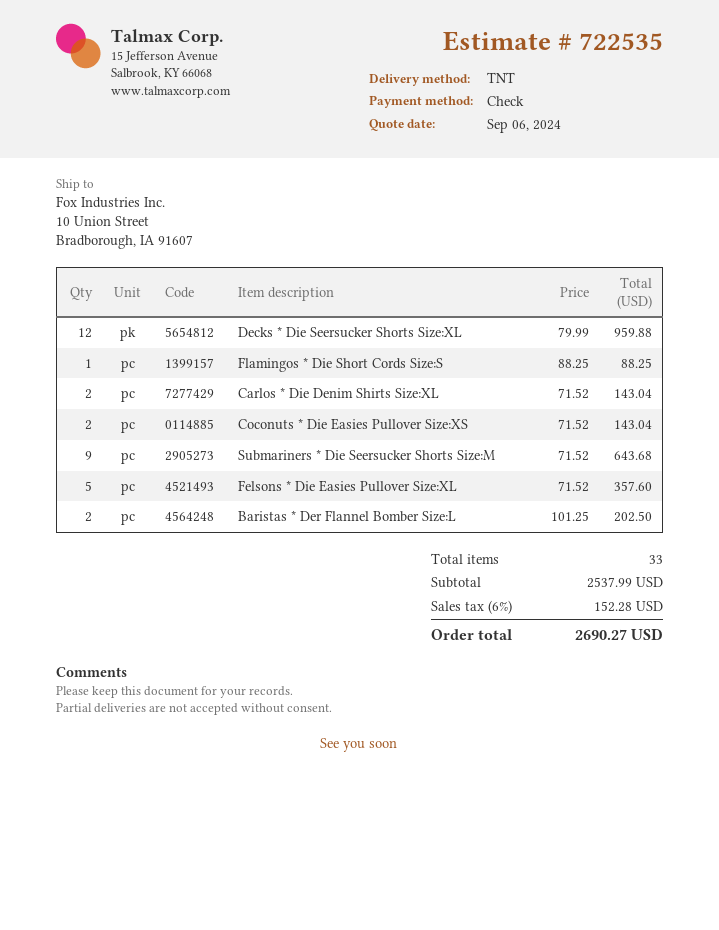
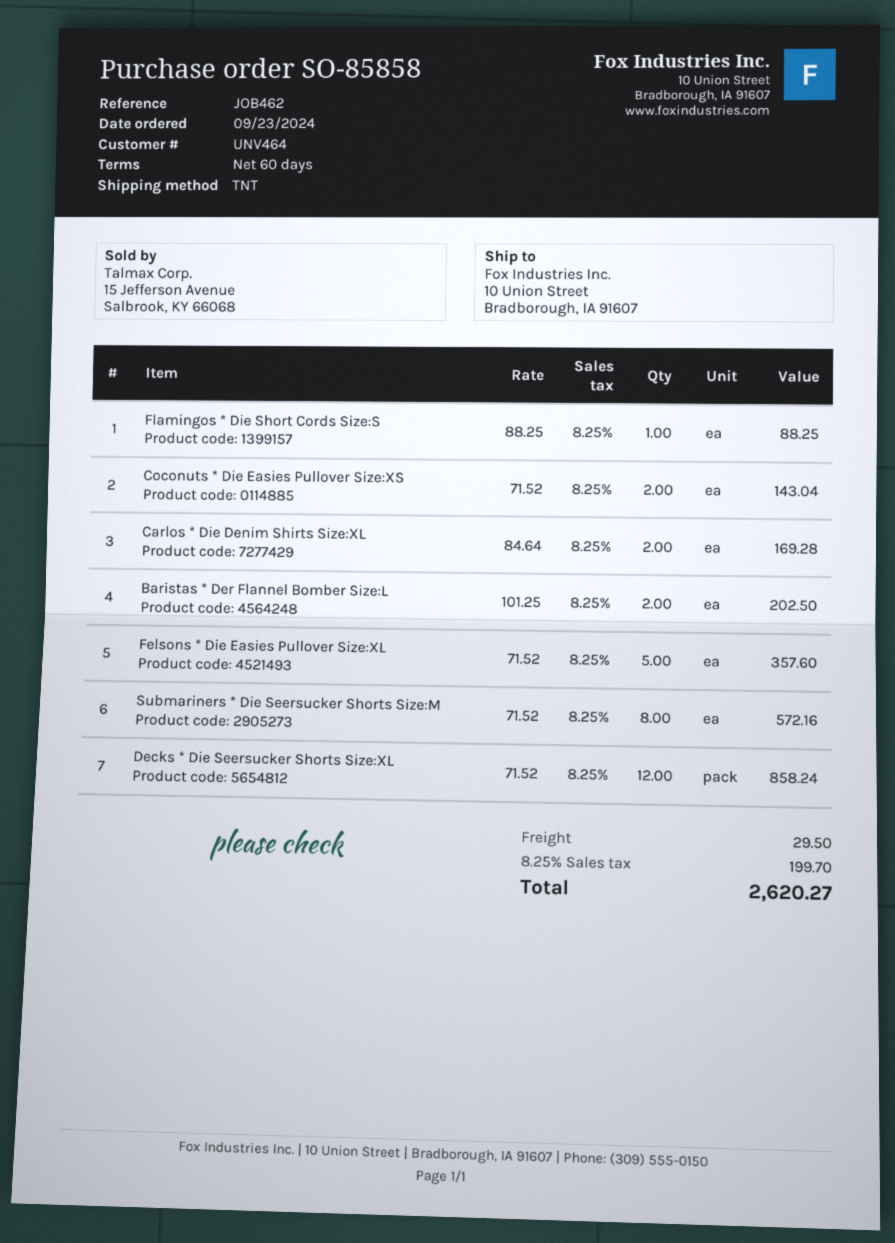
Decks * Die Seersucker Shorts Size:XL: 12 x 79.99 = 959.88 -> 12 x 71.52 = 858.24
Carlos * Die Denim Shirts Size:XL: 2 x 71.52 = 143.04 -> 2 x 84.64 = 169.28
Submariners * Die Seersucker Shorts Size:M: 9 x 71.52 = 643.68 -> 8 x 71.52 = 572.16
shipping: none -> 29.50
tax: 6% = 152.28 -> 8.25% = 199.70
total: 2690.27 -> 2620.27

